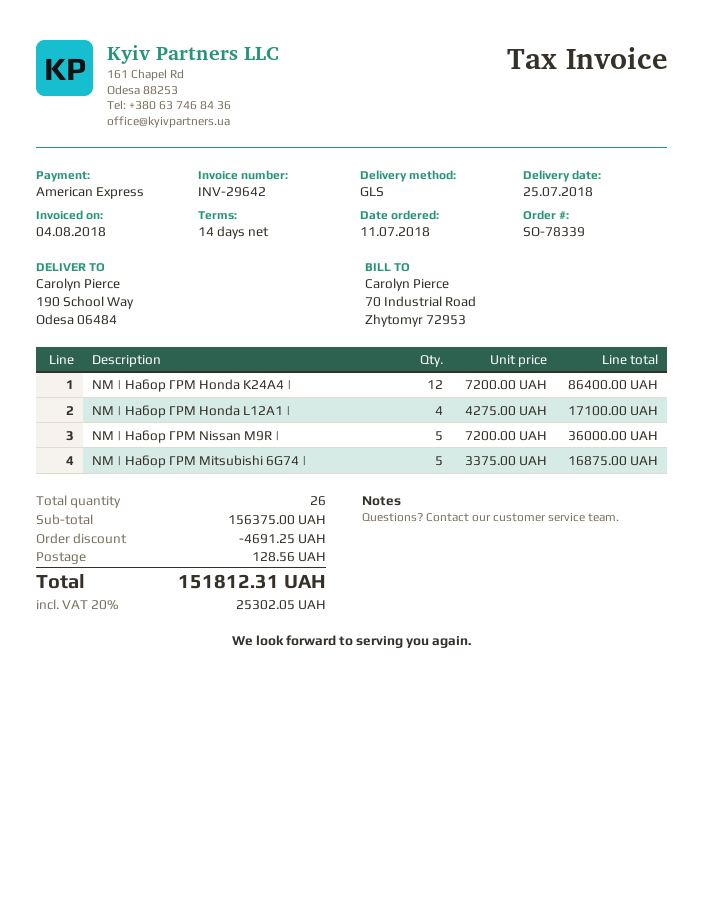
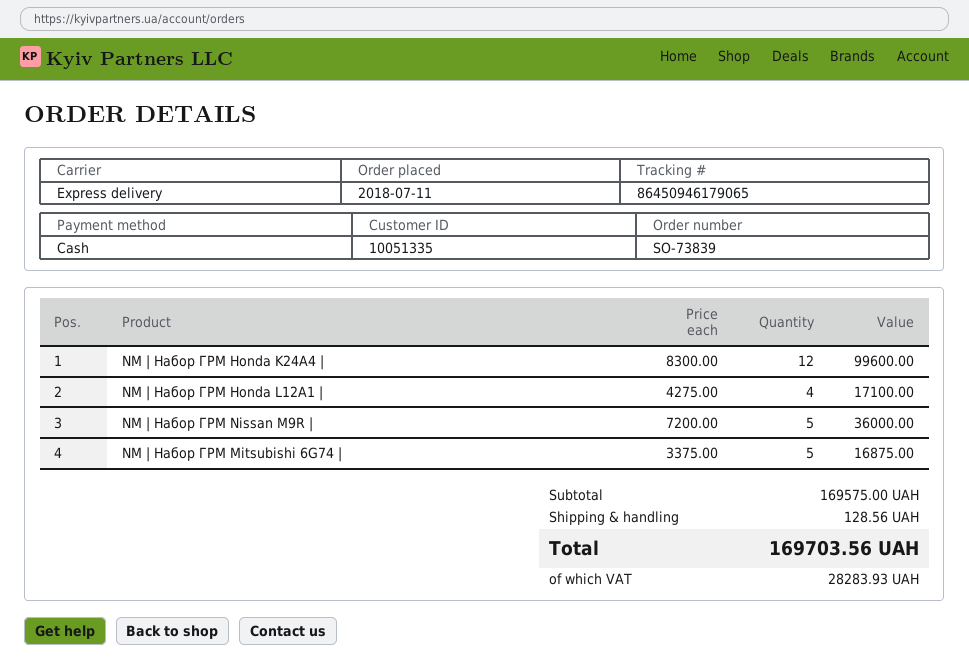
order number: SO-78339 -> SO-73839
payment method: American Express -> cash
shipping method: GLS -> express
NM | Набор ГРМ Honda K24A4 |: 12 x 7200.00 = 86400.00 -> 12 x 8300.00 = 99600.00
subtotal: 156375.00 -> 169575.00
discount: 4691.25 -> none
tax: 25302.05 -> 28283.93
total: 151812.31 -> 169703.56

